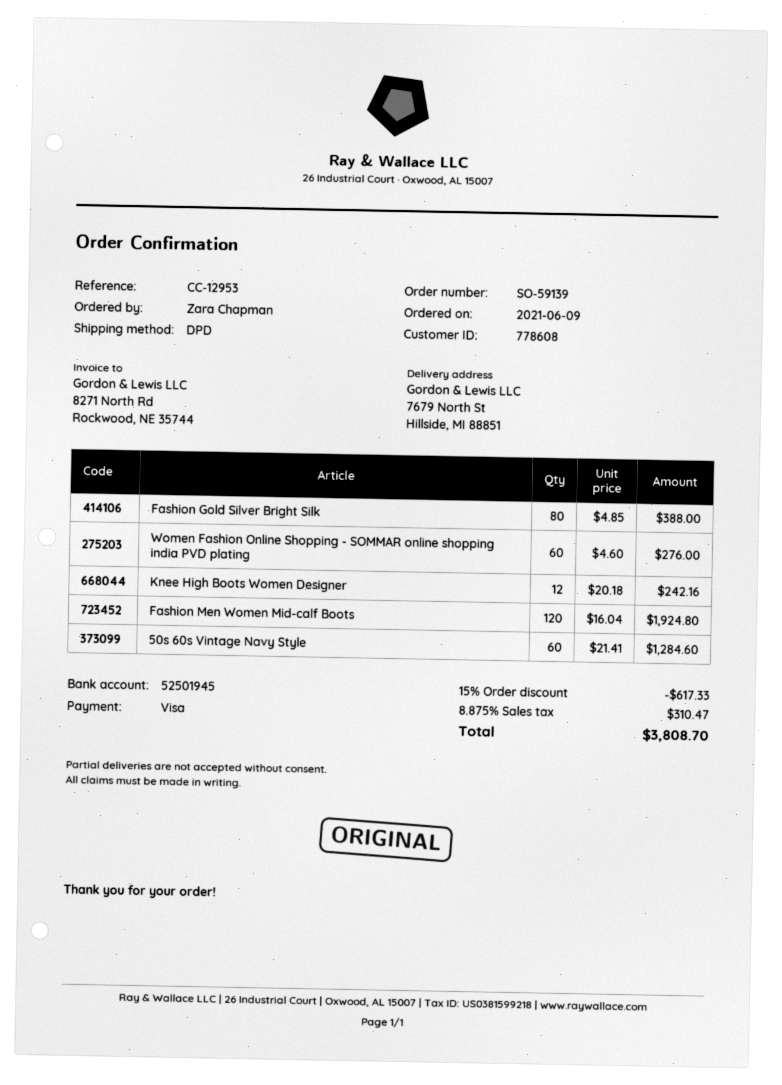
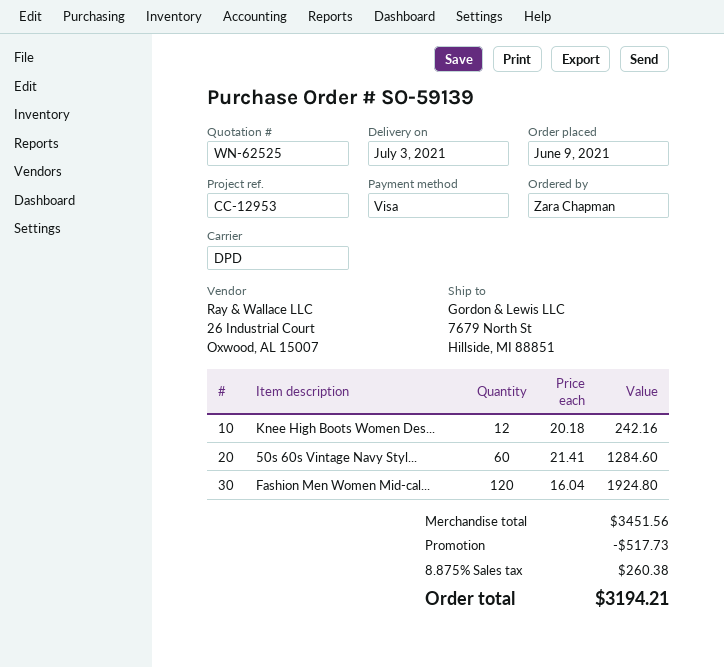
Fashion Gold Silver Bright Silk: 80 x 4.85 = 388.00 -> none
Women Fashion Online Shopping - SOMMAR online shopping india PVD plating: 60 x 4.60 = 276.00 -> none
discount: 617.33 -> 517.73
tax: 8.875% = 310.47 -> 8.875% = 260.38
total: 3808.70 -> 3194.21

